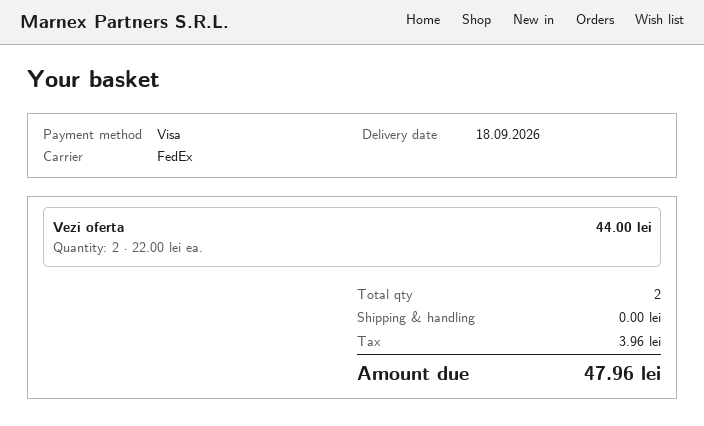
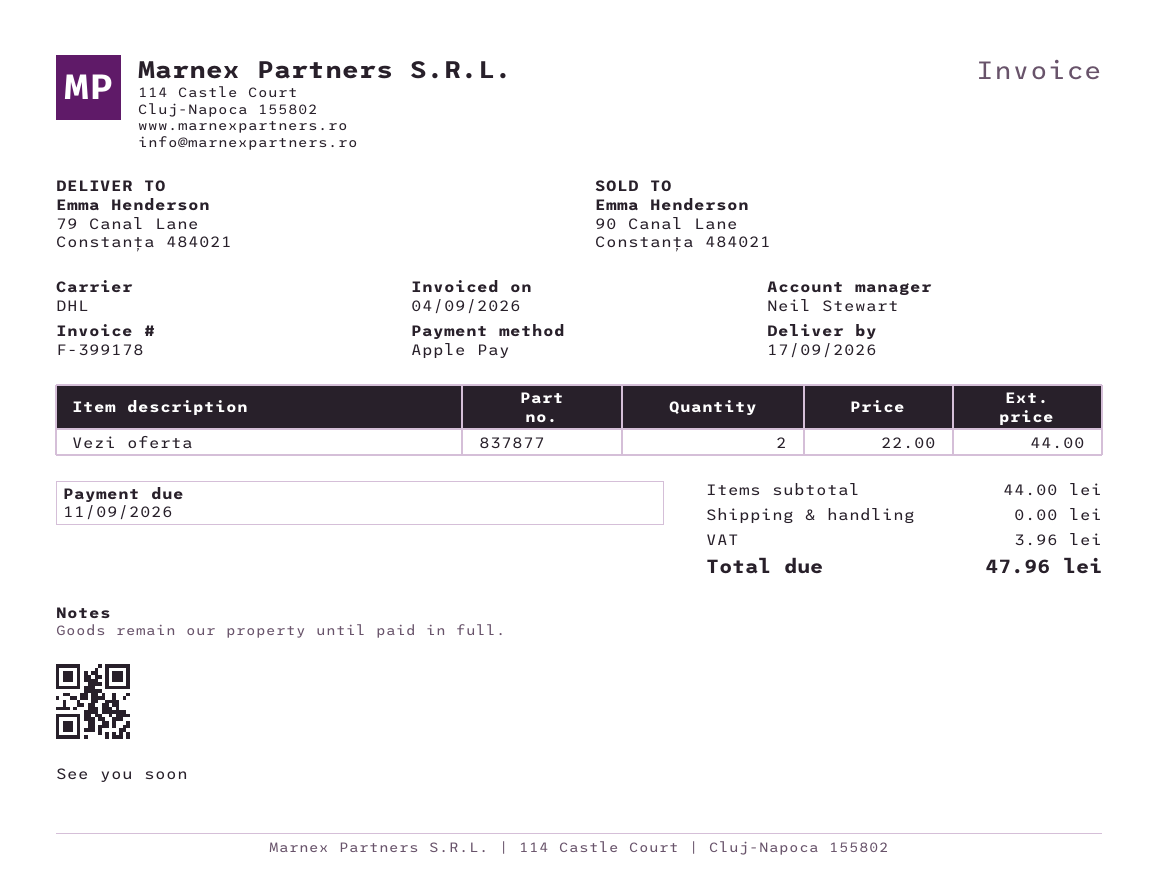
delivery date: 2026-09-18 -> 2026-09-17
payment method: Visa -> Apple Pay
shipping method: FedEx -> DHL

